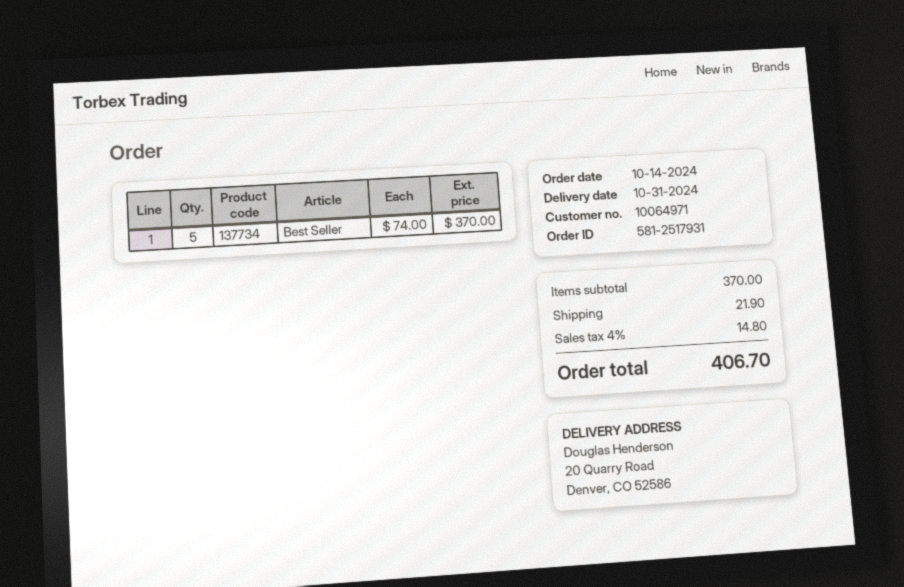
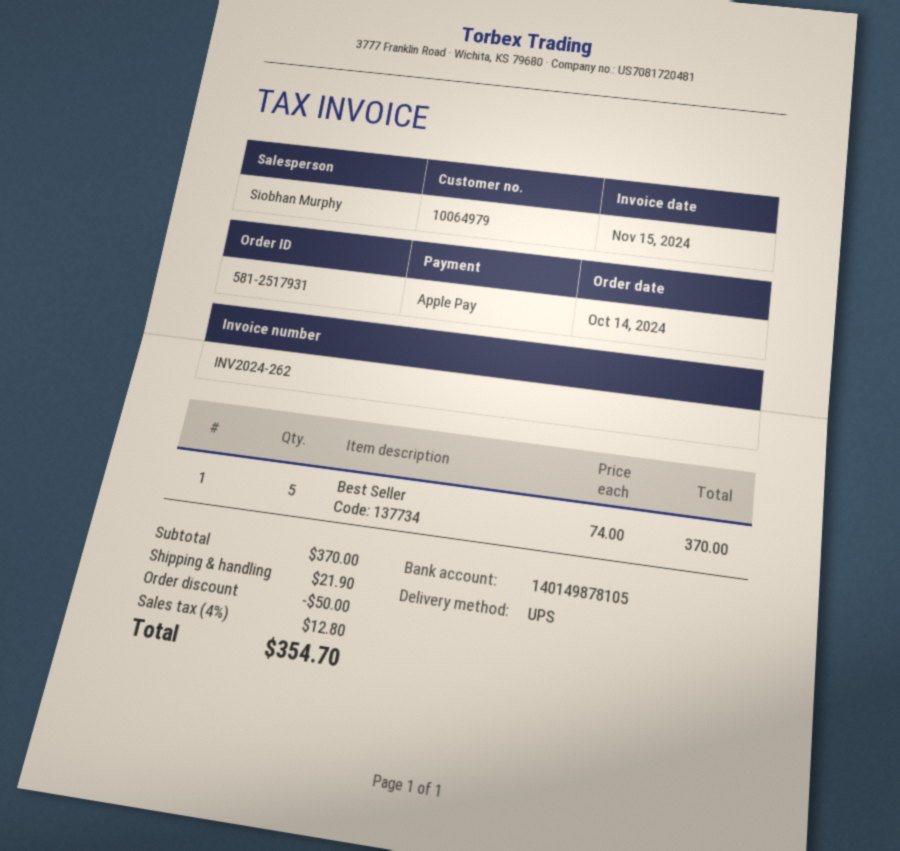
customer number: 10064971 -> 10064979
discount: none -> 50.00
tax: 4% = 14.80 -> 4% = 12.80
total: 406.70 -> 354.70

